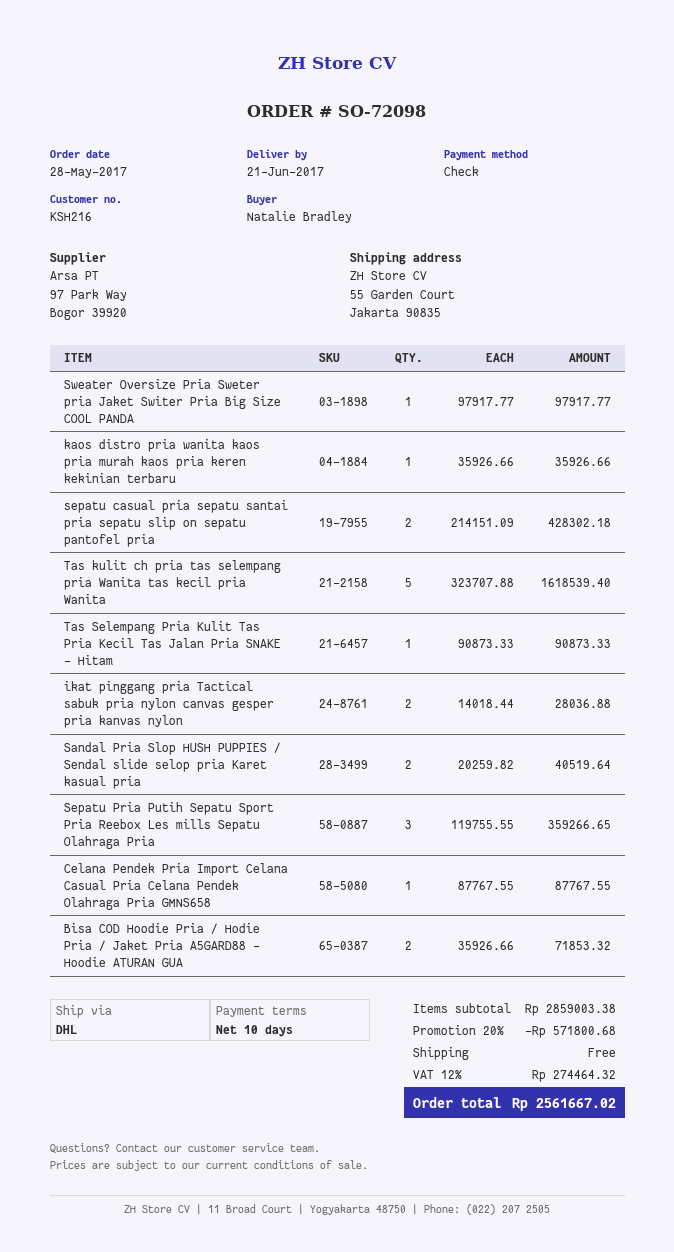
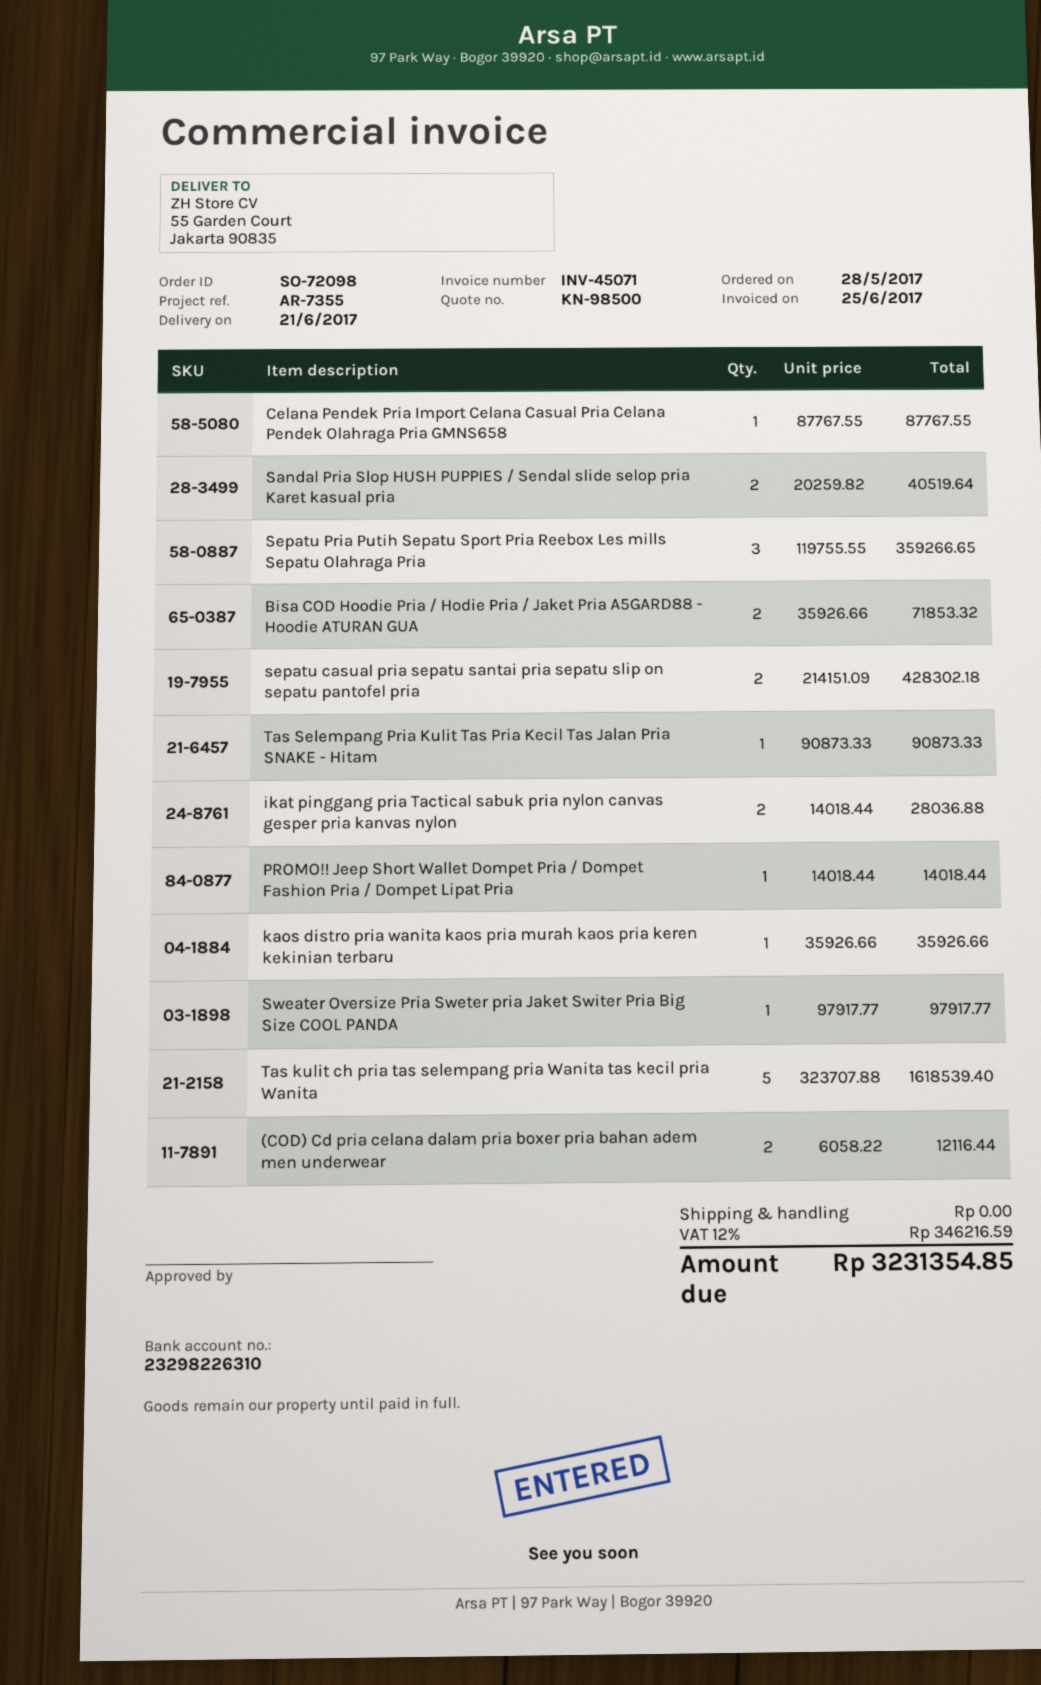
PROMO!! Jeep Short Wallet Dompet Pria / Dompet Fashion Pria / Dompet Lipat Pria: none -> 1 x 14018.44 = 14018.44
(COD) Cd pria celana dalam pria boxer pria bahan adem men underwear: none -> 2 x 6058.22 = 12116.44
discount: 20% = 571800.68 -> none
tax: 12% = 274464.32 -> 12% = 346216.59
total: 2561667.02 -> 3231354.85

